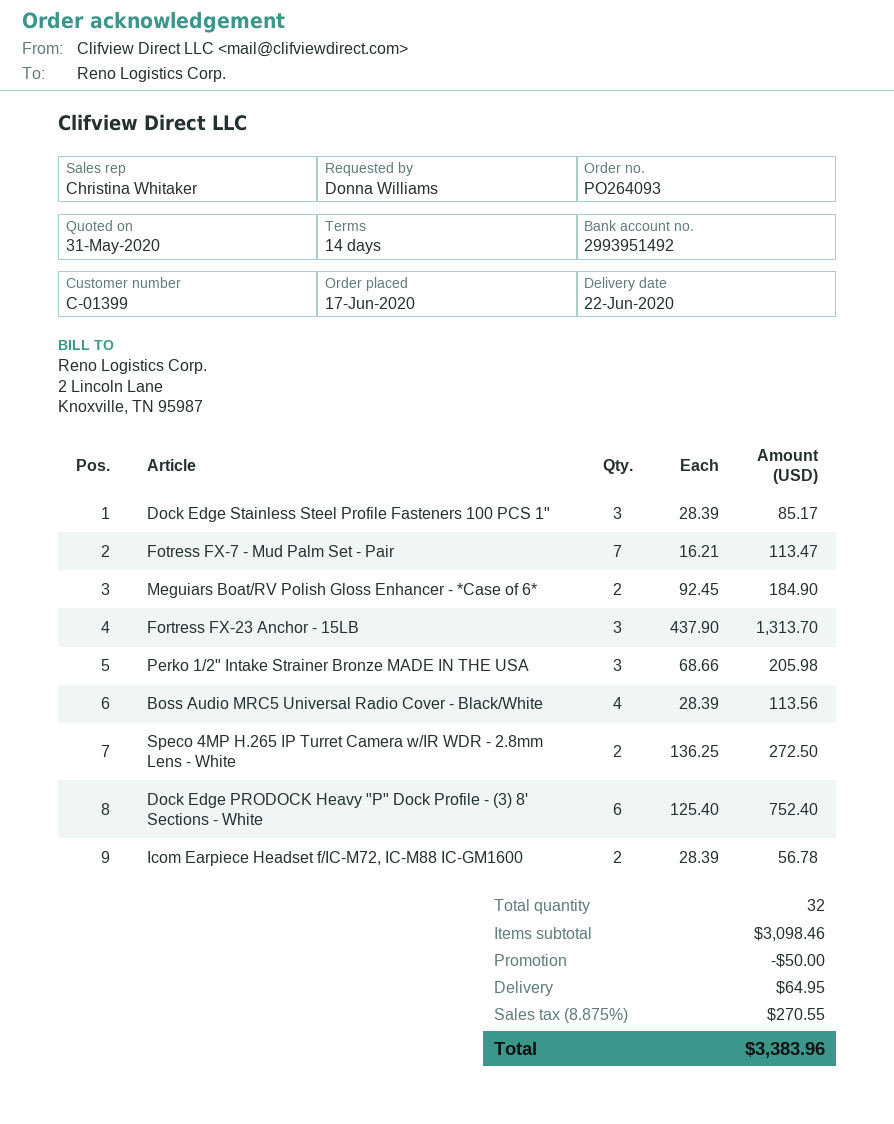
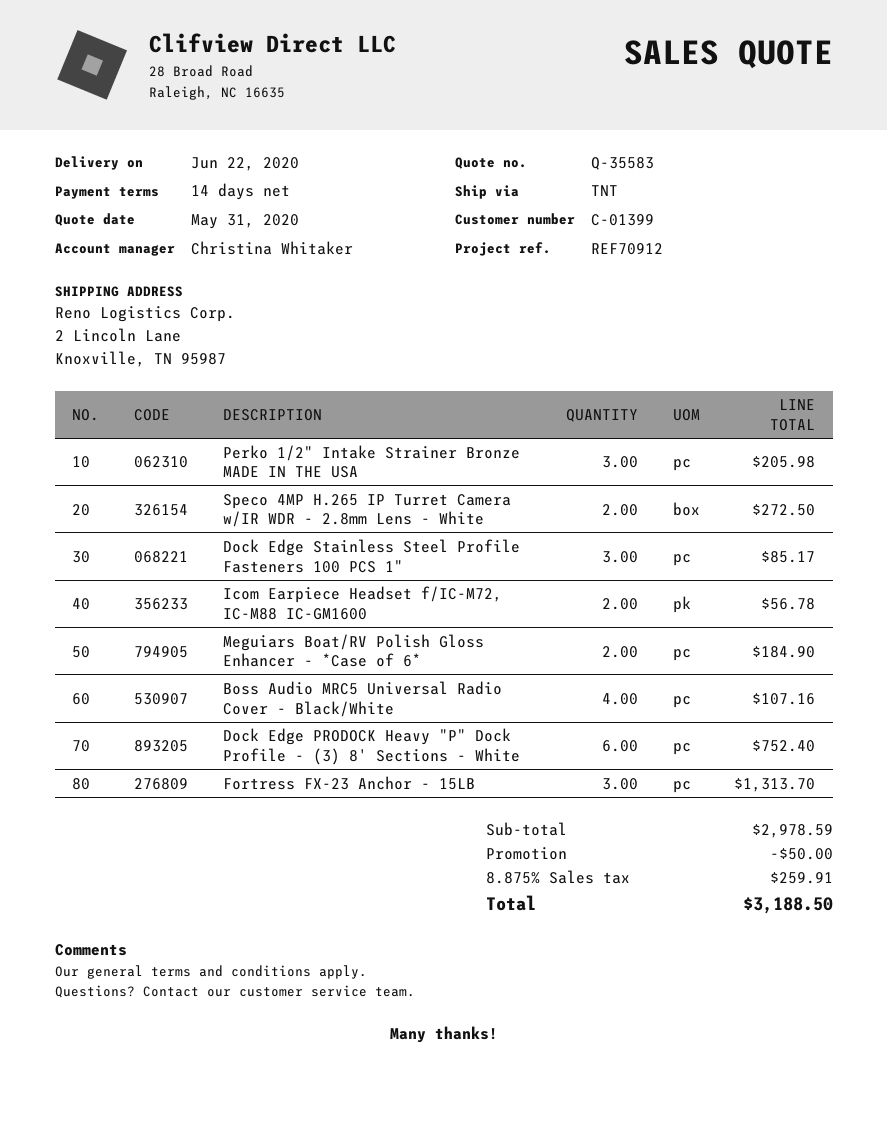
Fotress FX-7 - Mud Palm Set - Pair: 7 for 113.47 -> none
Boss Audio MRC5 Universal Radio Cover - Black/White: 4 for 113.56 -> 4 for 107.16
subtotal: 3098.46 -> 2978.59
shipping: 64.95 -> none
tax: 8.875% = 270.55 -> 8.875% = 259.91
total: 3383.96 -> 3188.50

